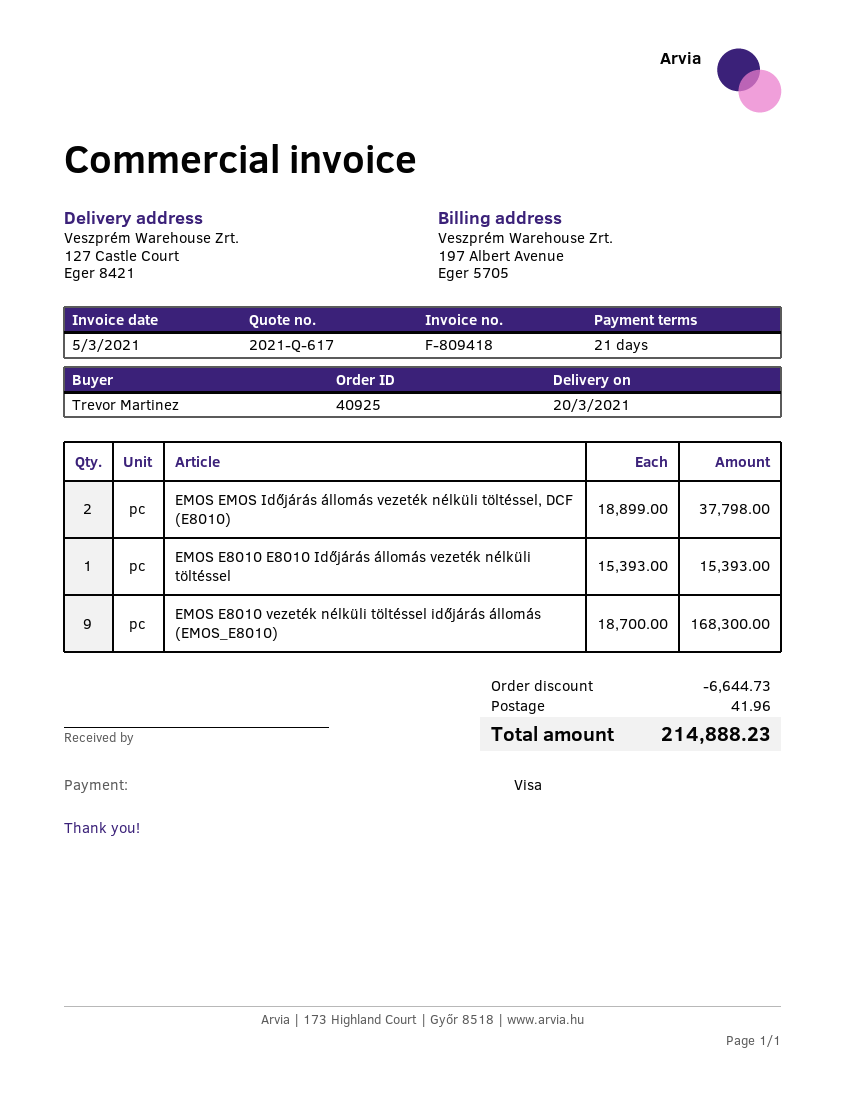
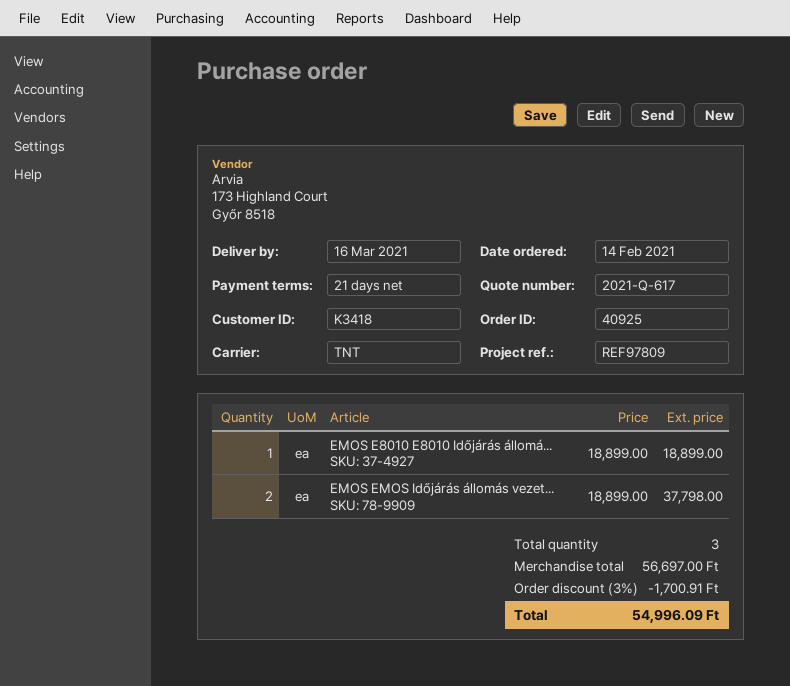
delivery date: 2021-03-20 -> 2021-03-16
EMOS E8010 E8010 Időjárás állomás vezeték nélküli töltéssel: 1 x 15393.00 = 15393.00 -> 1 x 18899.00 = 18899.00
EMOS E8010 vezeték nélküli töltéssel időjárás állomás (EMOS_E8010): 9 x 18700.00 = 168300.00 -> none
discount: 6644.73 -> 1700.91
shipping: 41.96 -> none
total: 214888.23 -> 54996.09

